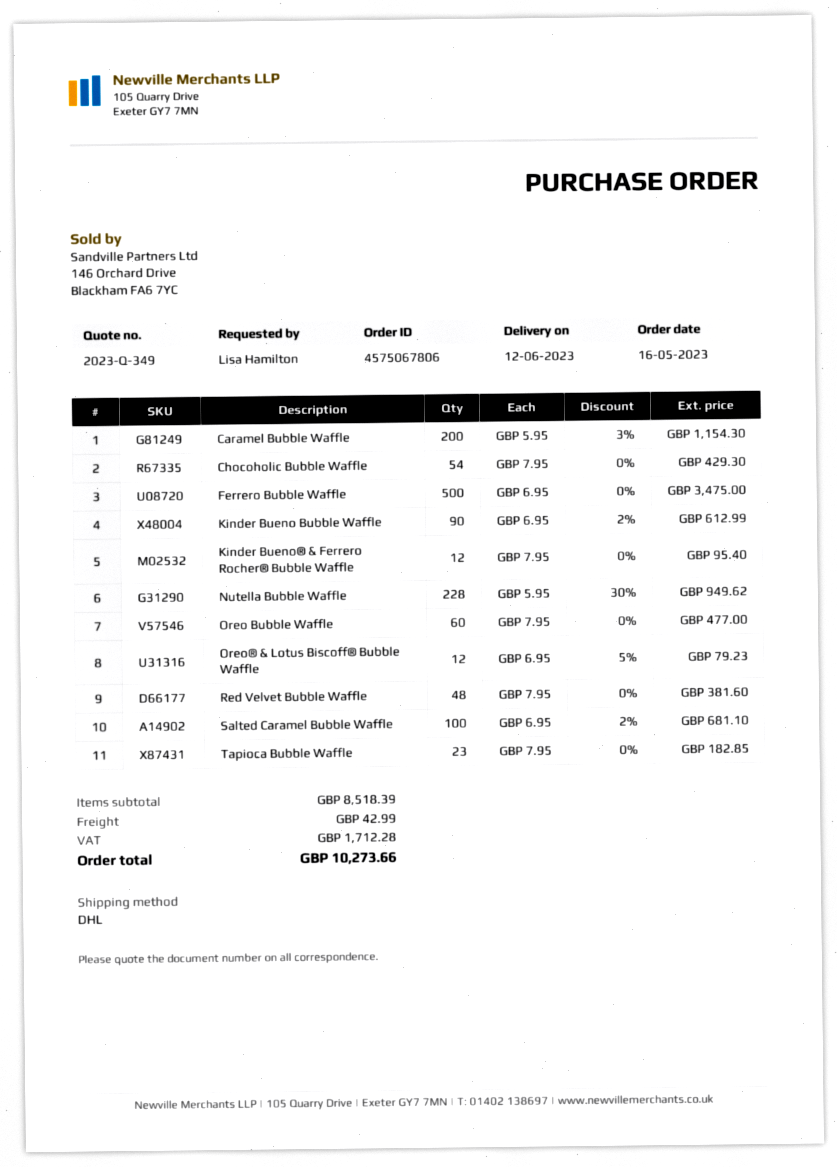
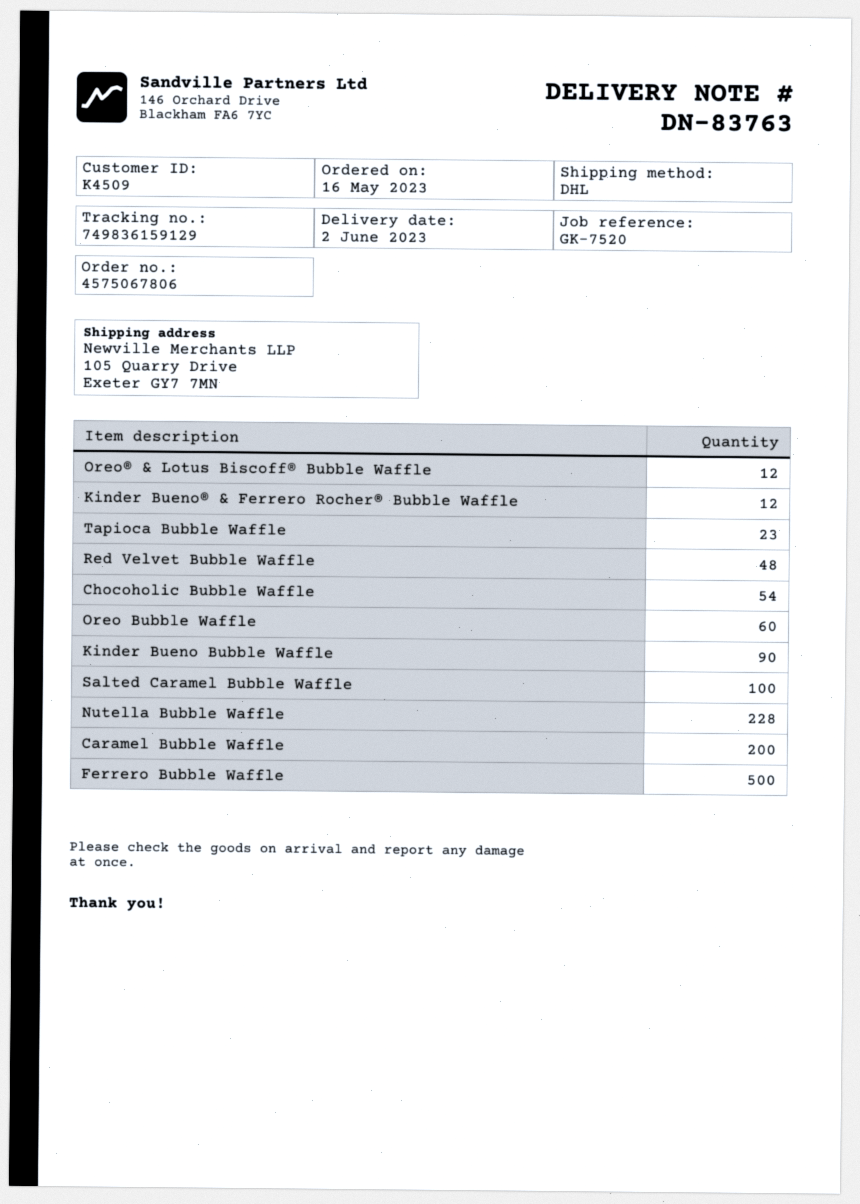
delivery date: 2023-06-12 -> 2023-06-02

